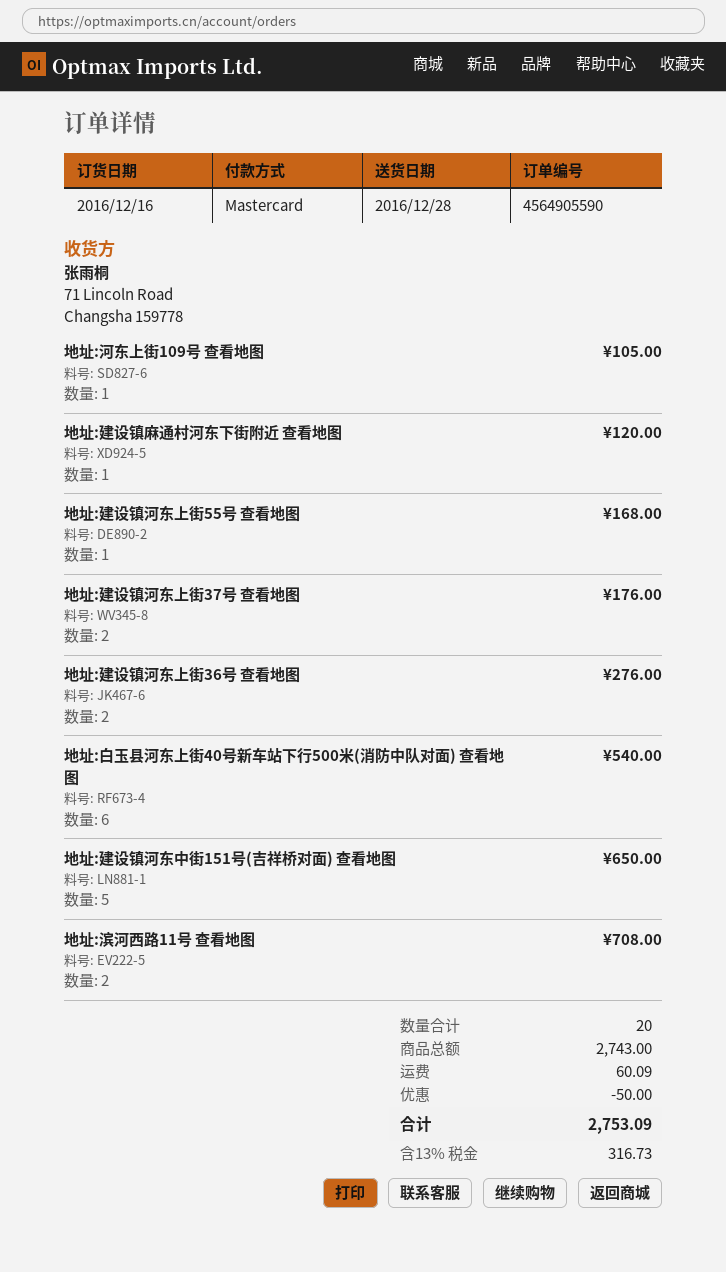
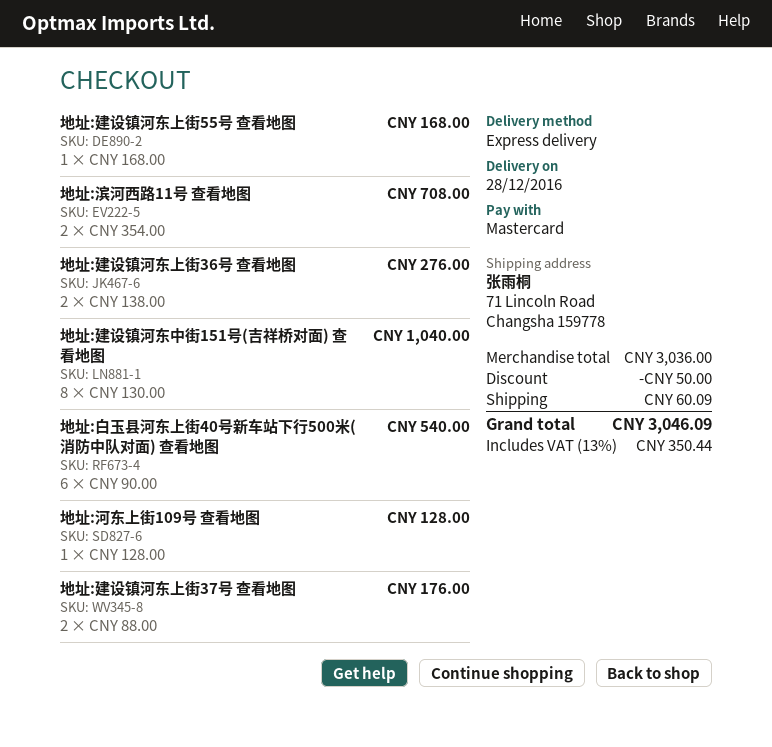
地址:河东上街109号 查看地图: 1 for 105.00 -> 1 for 128.00
地址:建设镇麻通村河东下街附近 查看地图: 1 for 120.00 -> none
地址:建设镇河东中街151号(吉祥桥对面) 查看地图: 5 for 650.00 -> 8 for 1040.00
subtotal: 2743.00 -> 3036.00
tax: 13% = 316.73 -> 13% = 350.44
total: 2753.09 -> 3046.09

